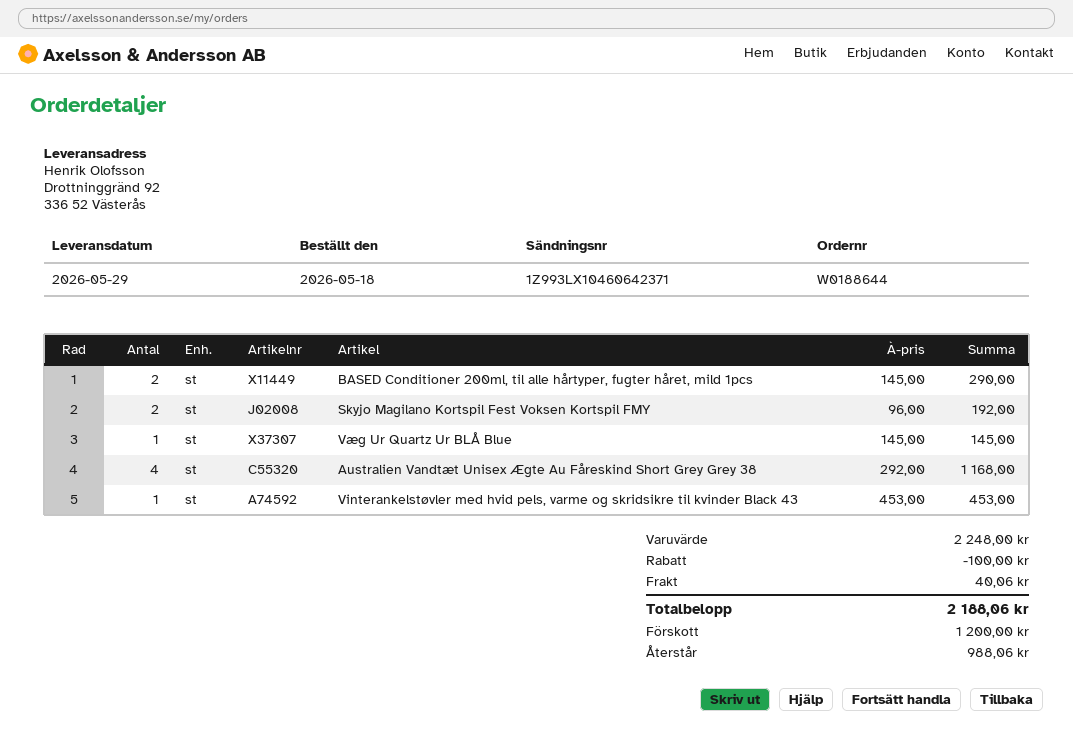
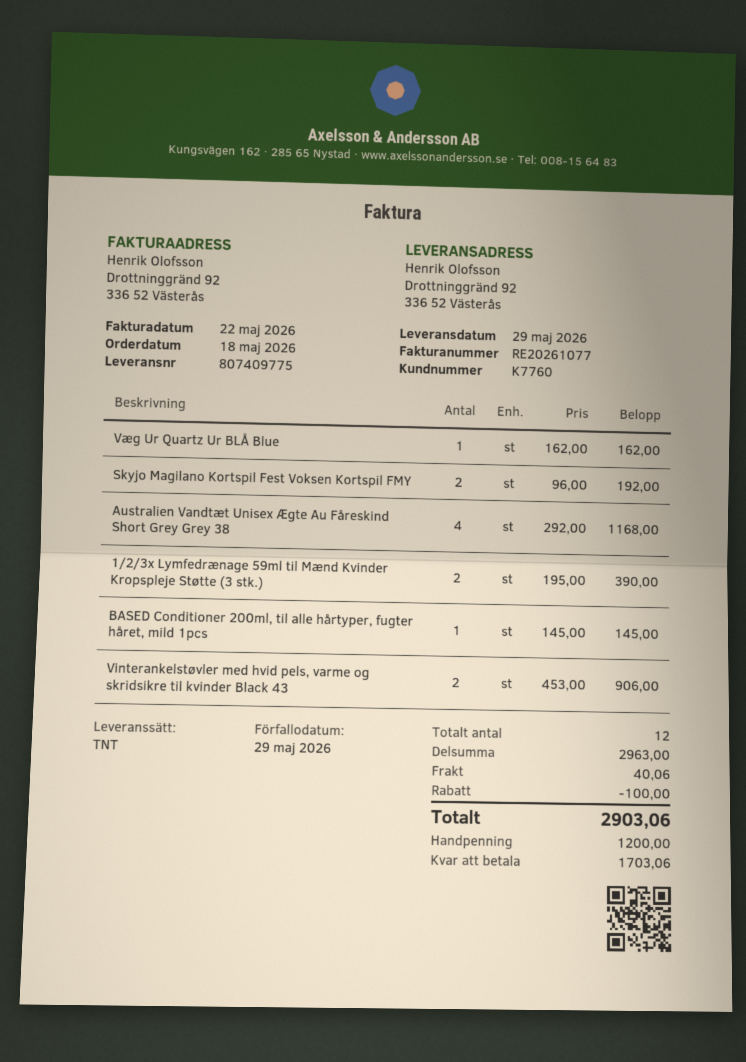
BASED Conditioner 200ml, til alle hårtyper, fugter håret, mild 1pcs: 2 x 145.00 = 290.00 -> 1 x 145.00 = 145.00
Væg Ur Quartz Ur BLÅ Blue: 1 x 145.00 = 145.00 -> 1 x 162.00 = 162.00
Vinterankelstøvler med hvid pels, varme og skridsikre til kvinder Black 43: 1 x 453.00 = 453.00 -> 2 x 453.00 = 906.00
1/2/3x Lymfedrænage 59ml til Mænd Kvinder Kropspleje Støtte (3 stk.): none -> 2 x 195.00 = 390.00
subtotal: 2248.00 -> 2963.00
total: 2188.06 -> 2903.06
balance: 988.06 -> 1703.06

